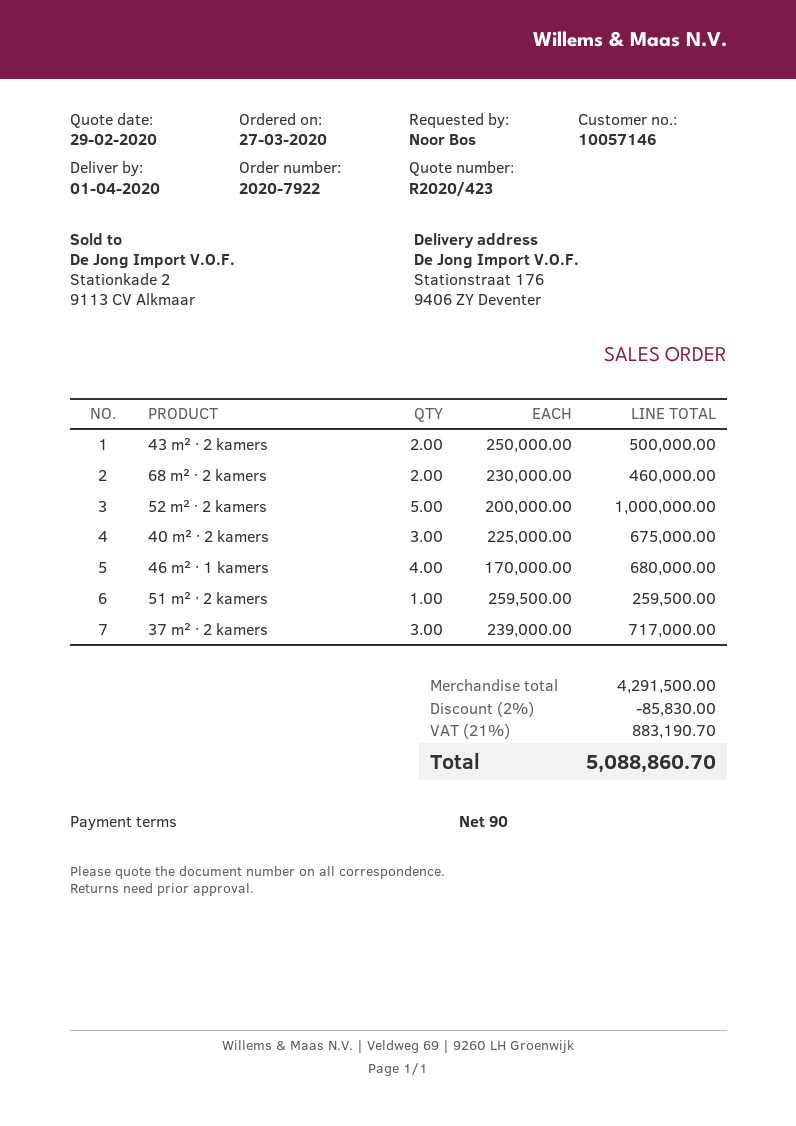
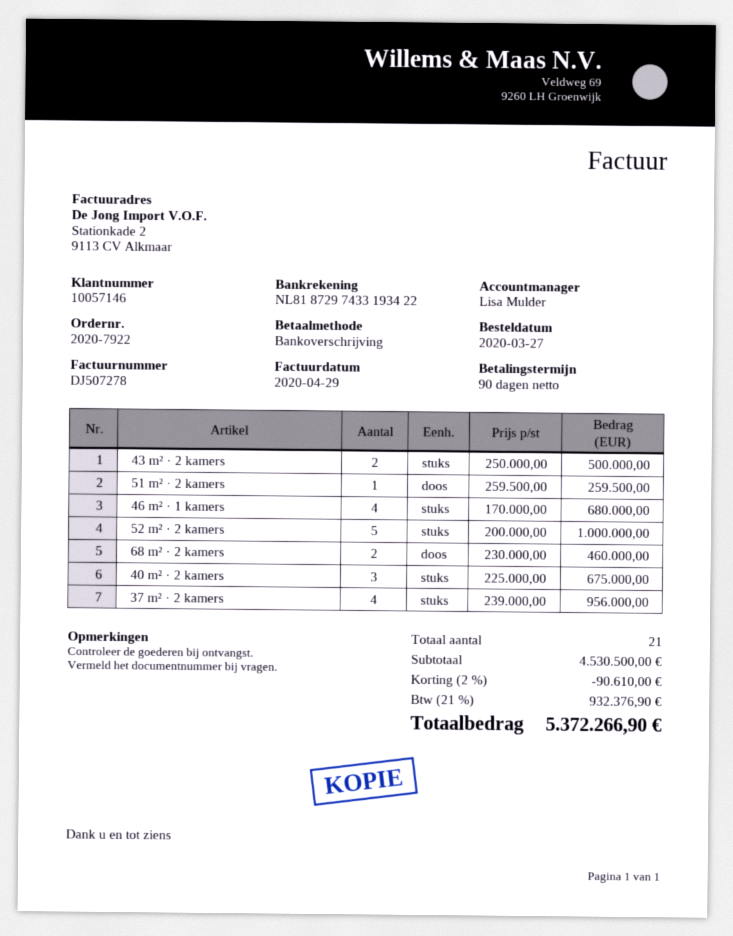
37 m² · 2 kamers: 3 x 239000.00 = 717000.00 -> 4 x 239000.00 = 956000.00
subtotal: 4291500.00 -> 4530500.00
discount: 2% = 85830.00 -> 2% = 90610.00
tax: 21% = 883190.70 -> 21% = 932376.90
total: 5088860.70 -> 5372266.90

